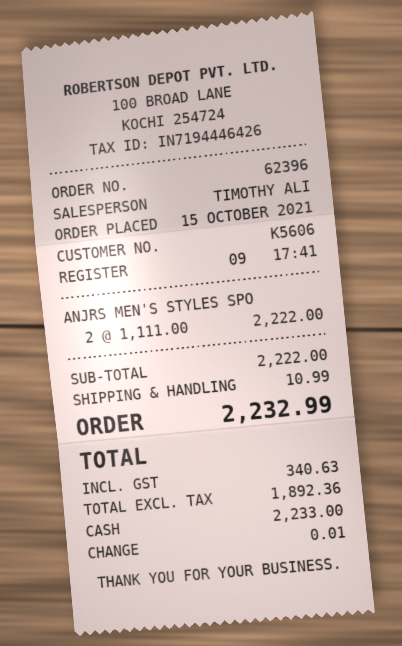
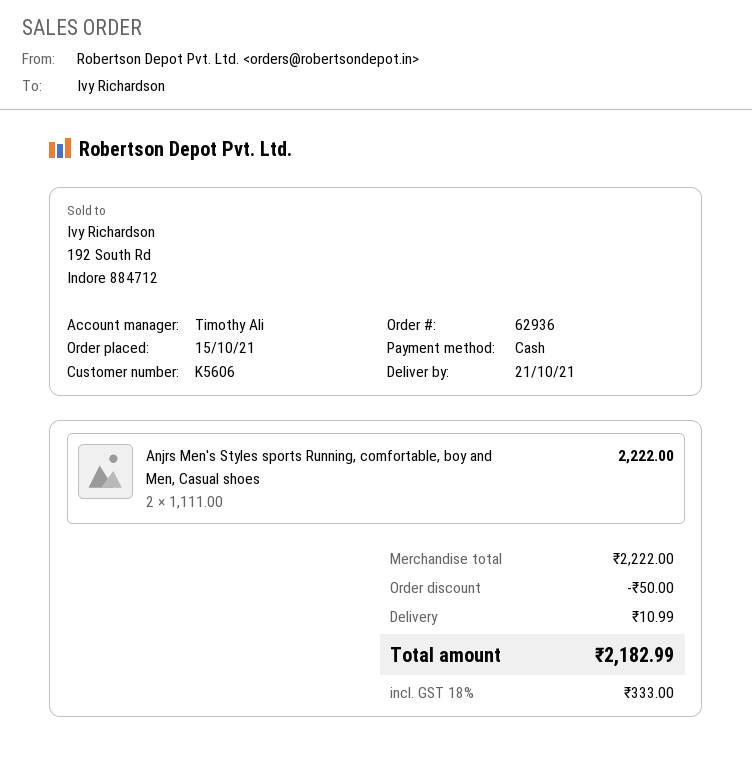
order number: 62396 -> 62936
discount: none -> 50.00
tax: 340.63 -> 333.00
total: 2232.99 -> 2182.99

